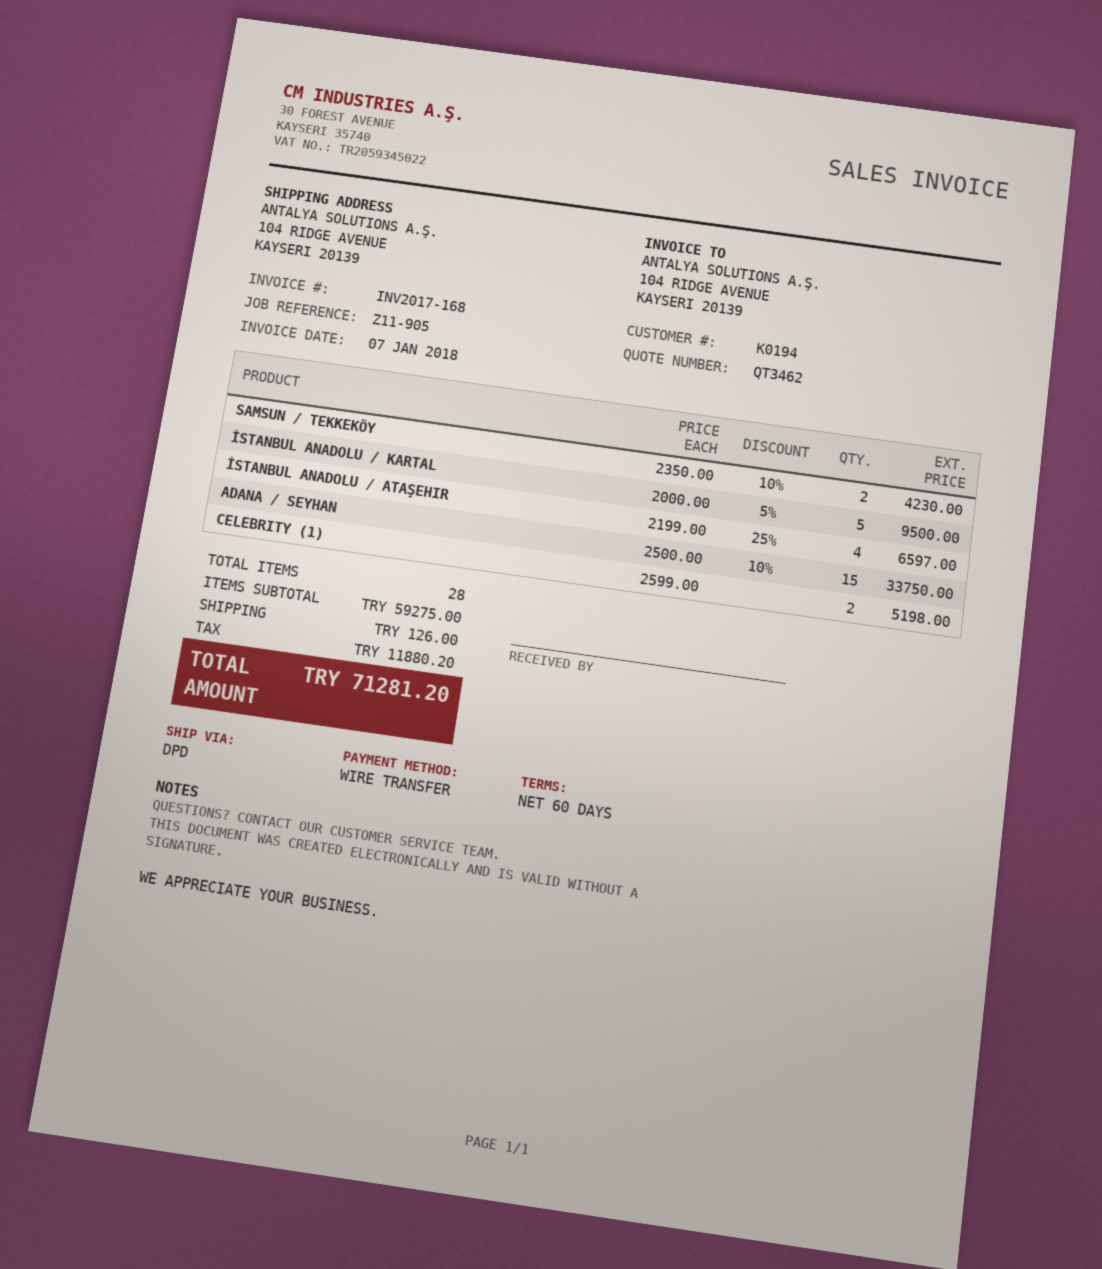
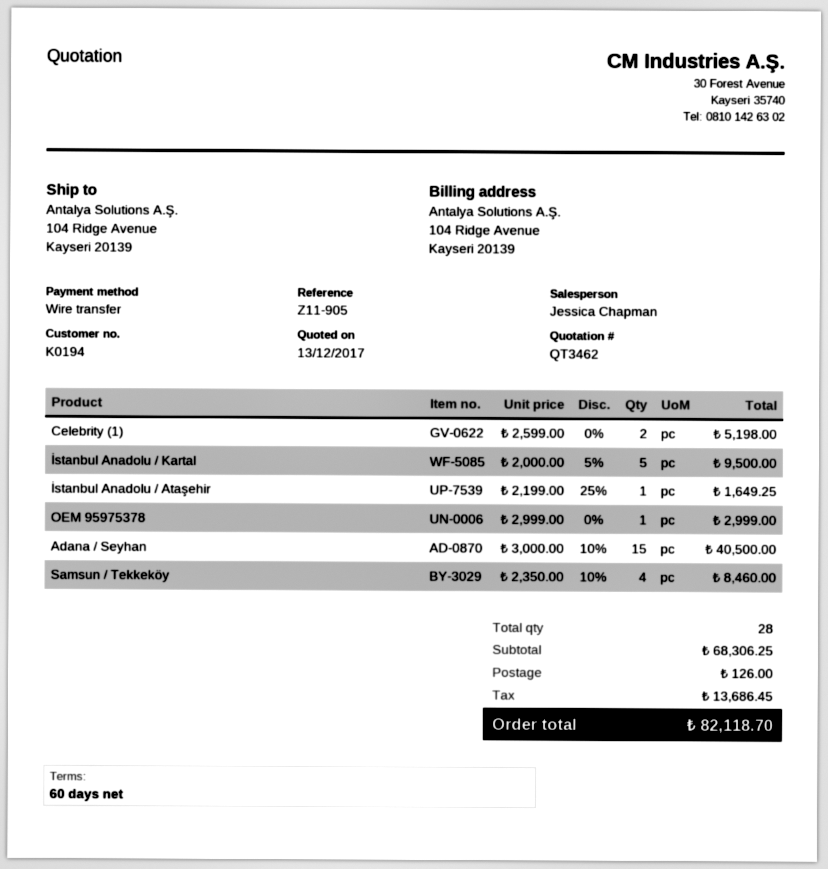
SAMSUN / TEKKEKÖY: 2 x 2350.00 - 10% = 4230.00 -> 4 x 2350.00 - 10% = 8460.00
İSTANBUL ANADOLU / ATAŞEHIR: 4 x 2199.00 - 25% = 6597.00 -> 1 x 2199.00 - 25% = 1649.25
ADANA / SEYHAN: 15 x 2500.00 - 10% = 33750.00 -> 15 x 3000.00 - 10% = 40500.00
OEM 95975378: none -> 1 x 2999.00 = 2999.00
subtotal: 59275.00 -> 68306.25
tax: 11880.20 -> 13686.45
total: 71281.20 -> 82118.70

